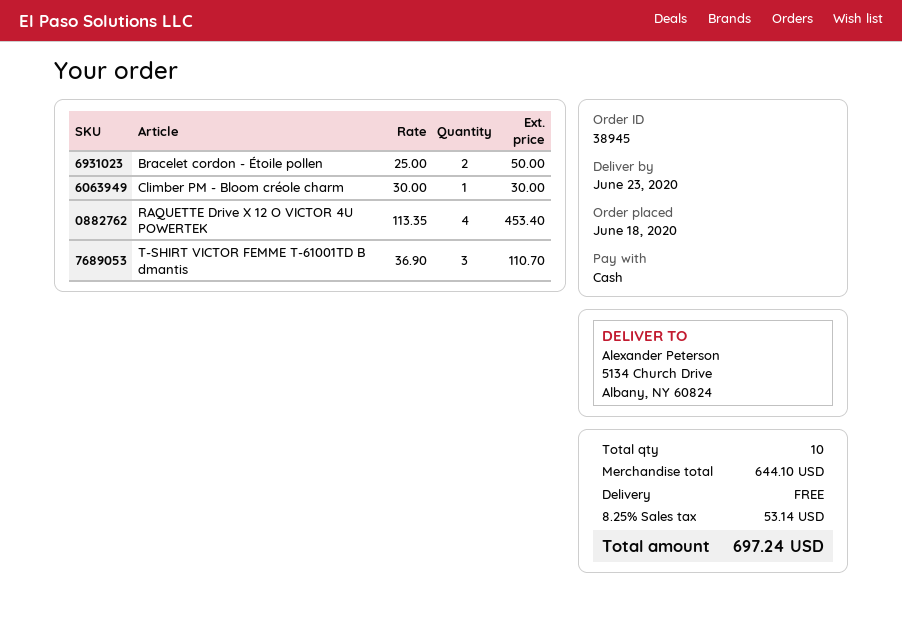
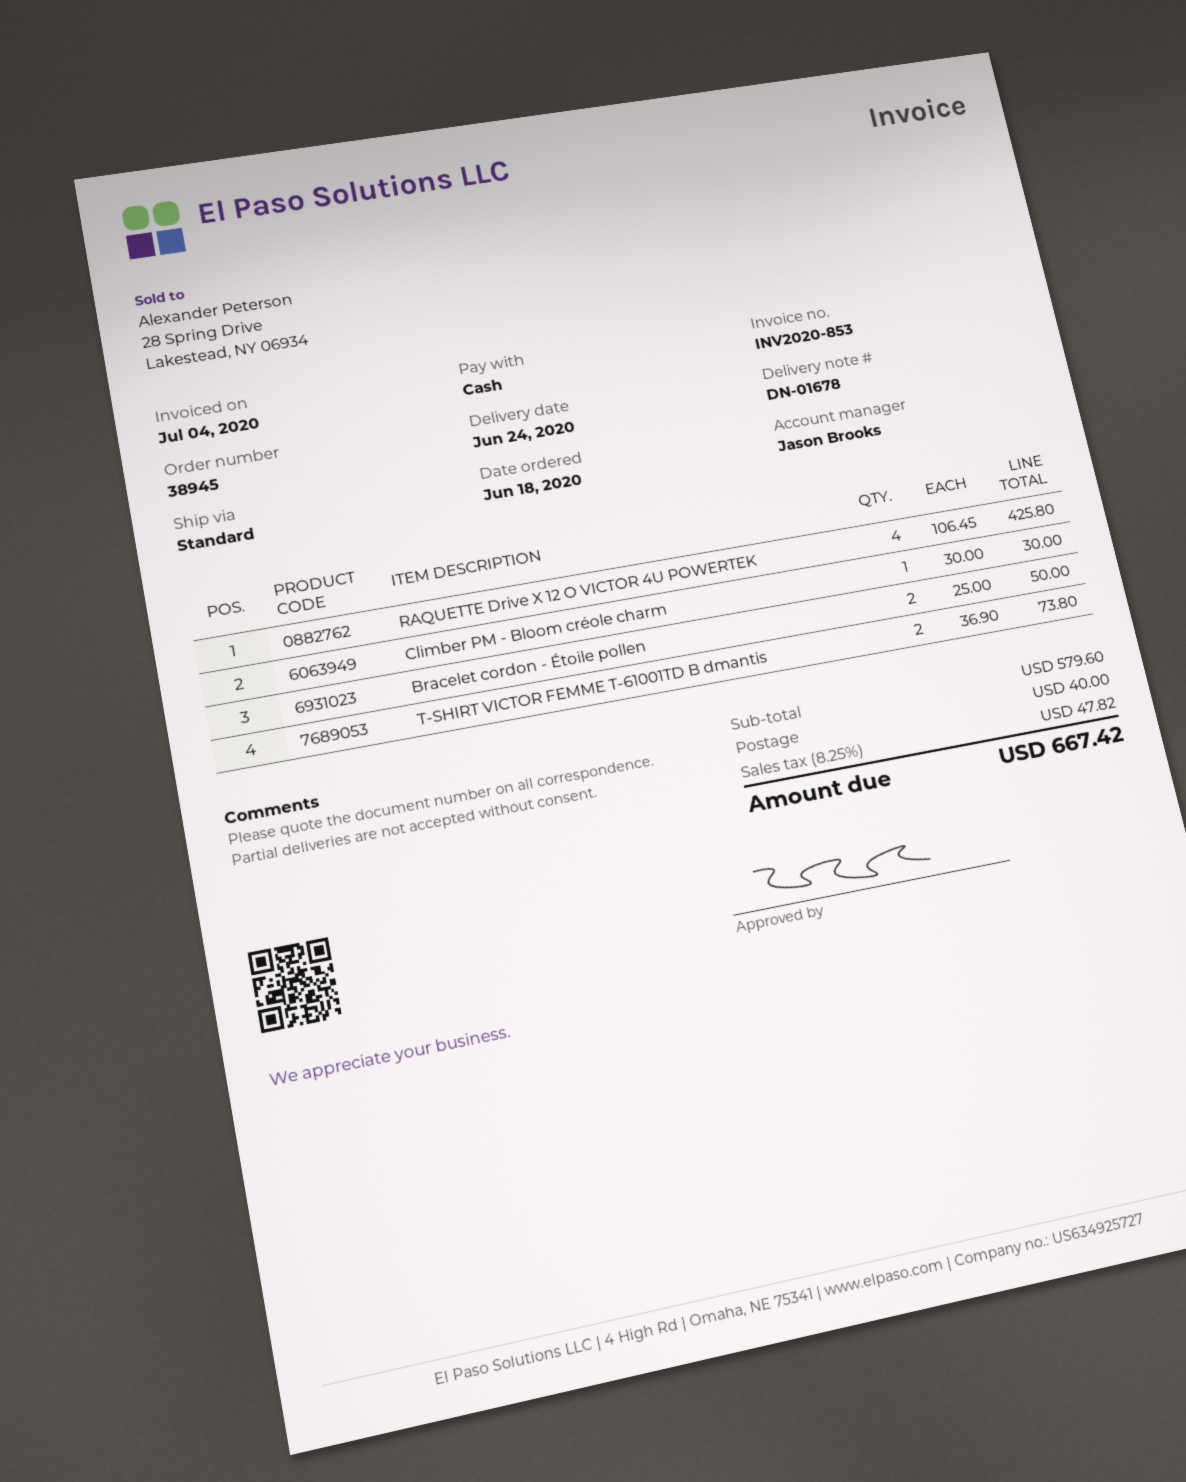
delivery date: 2020-06-23 -> 2020-06-24
RAQUETTE Drive X 12 O VICTOR 4U POWERTEK: 4 x 113.35 = 453.40 -> 4 x 106.45 = 425.80
T-SHIRT VICTOR FEMME T-61001TD B dmantis: 3 x 36.90 = 110.70 -> 2 x 36.90 = 73.80
subtotal: 644.10 -> 579.60
shipping: 0.00 -> 40.00
tax: 8.25% = 53.14 -> 8.25% = 47.82
total: 697.24 -> 667.42

